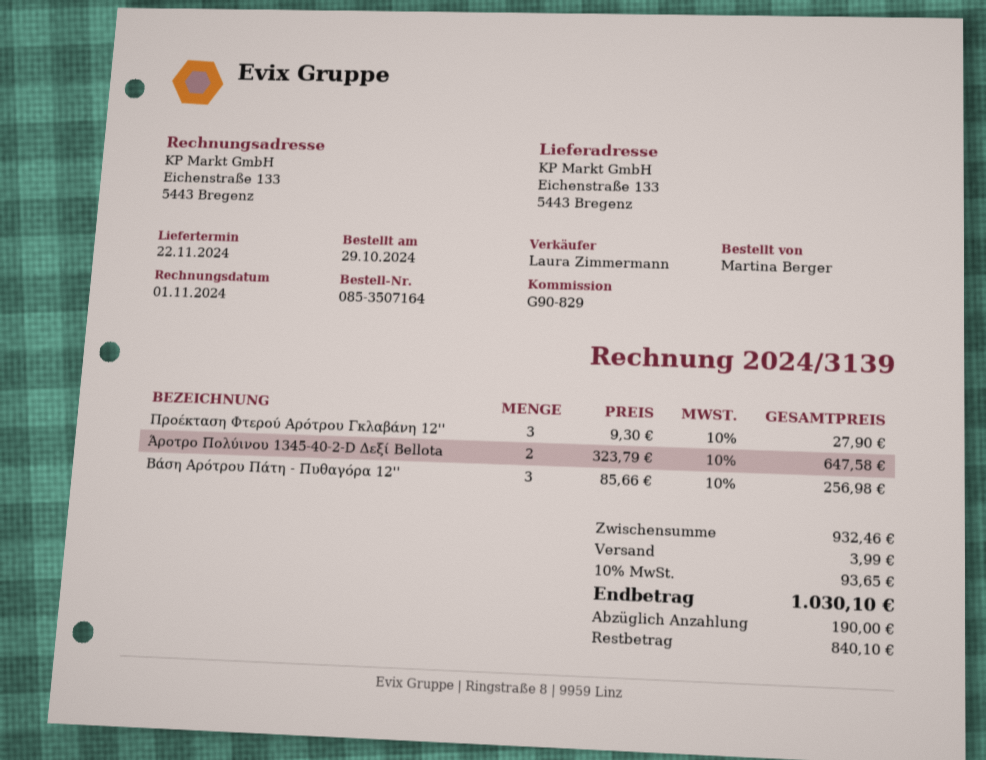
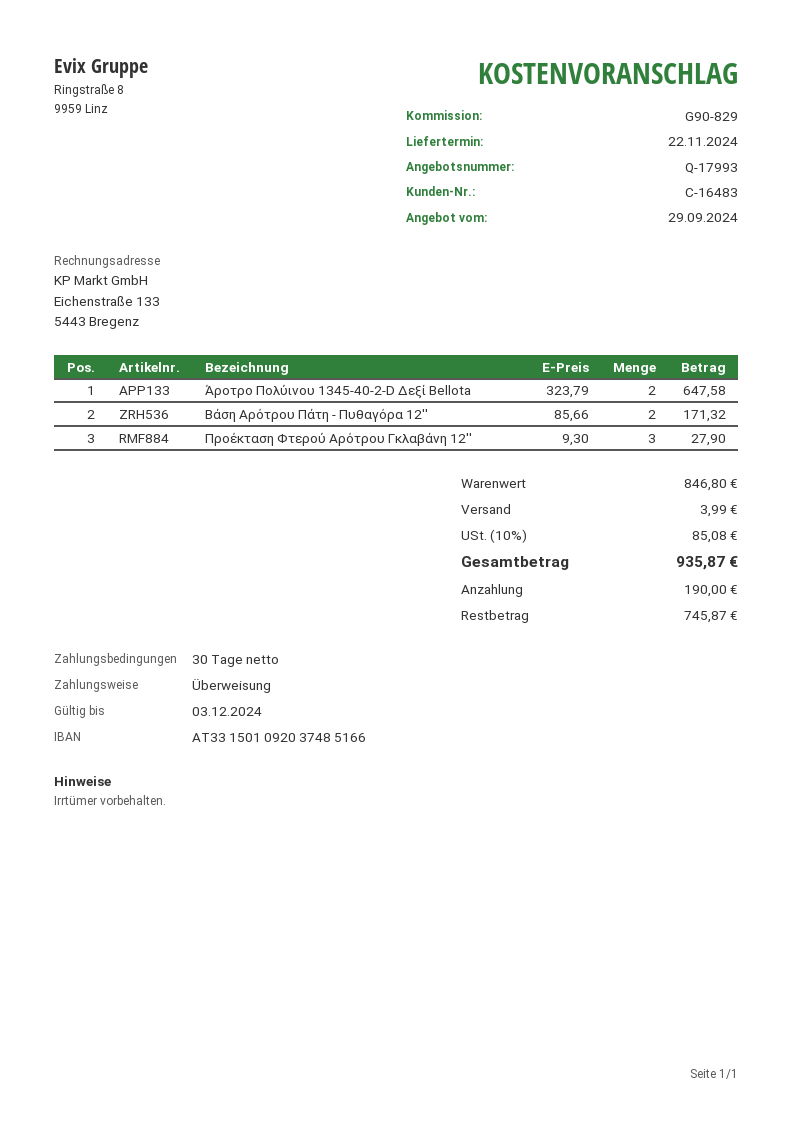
Βάση Αρότρου Πάτη - Πυθαγόρα 12'': 3 x 85.66 = 256.98 -> 2 x 85.66 = 171.32
subtotal: 932.46 -> 846.80
tax: 10% = 93.65 -> 10% = 85.08
total: 1030.10 -> 935.87
balance: 840.10 -> 745.87

